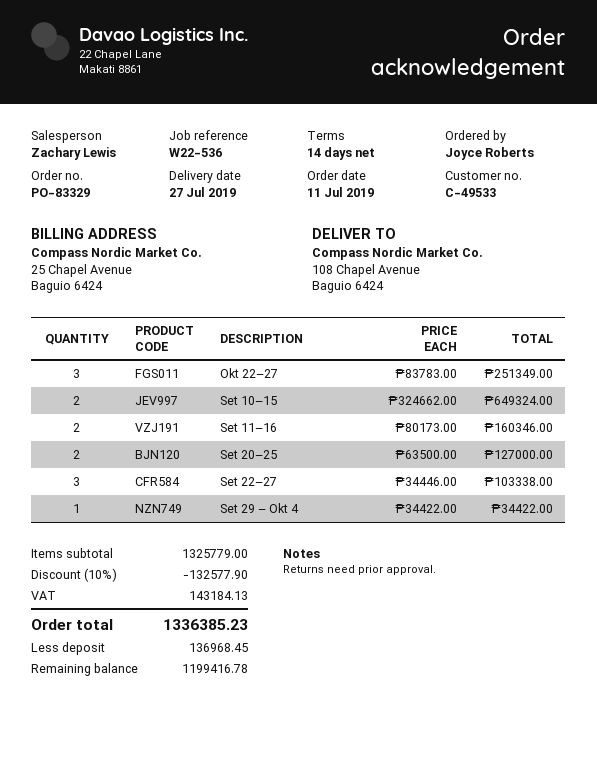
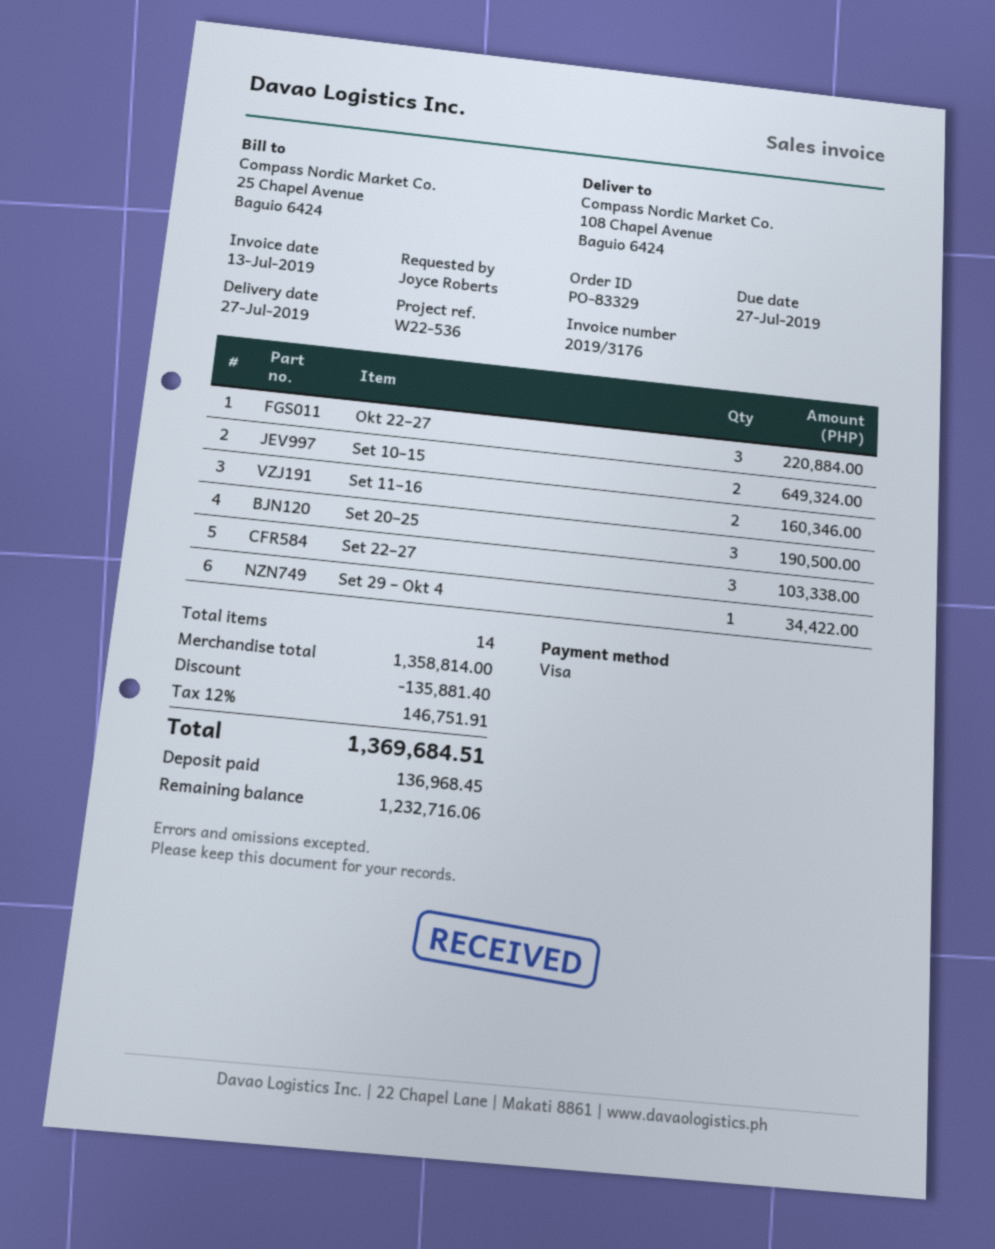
Okt 22–27: 3 for 251349.00 -> 3 for 220884.00
Set 20–25: 2 for 127000.00 -> 3 for 190500.00
subtotal: 1325779.00 -> 1358814.00
discount: 132577.90 -> 135881.40
tax: 143184.13 -> 146751.91
total: 1336385.23 -> 1369684.51
balance: 1199416.78 -> 1232716.06

